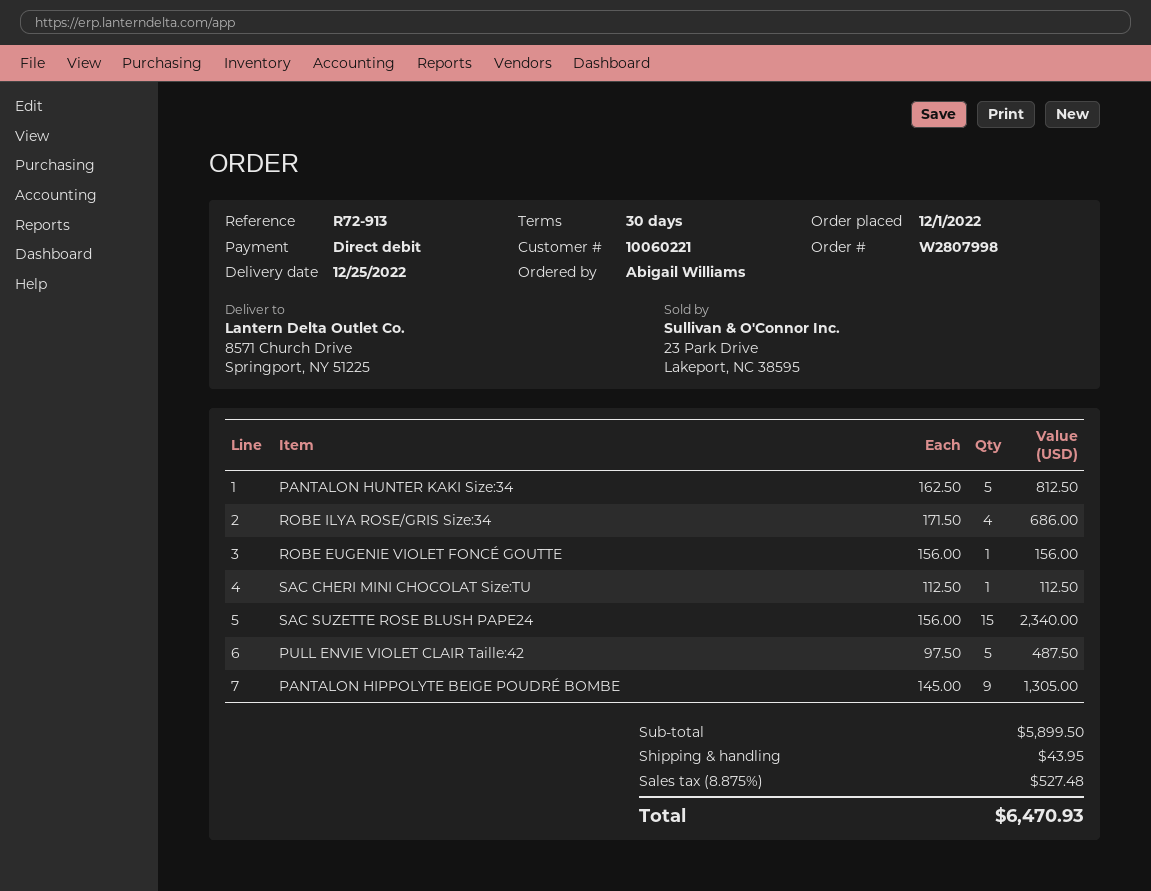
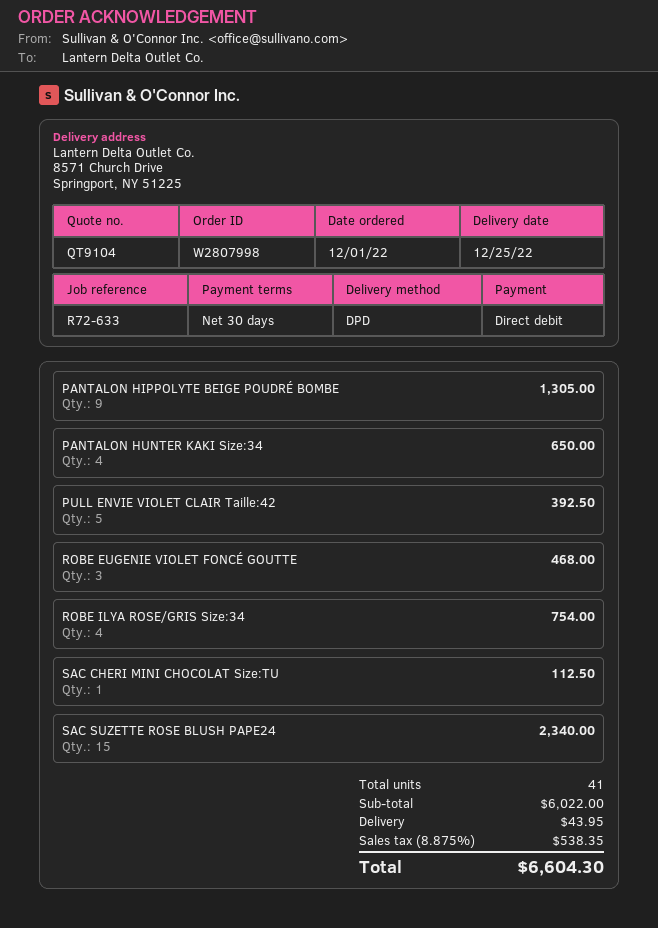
reference: R72-913 -> R72-633
PANTALON HUNTER KAKI Size:34: 5 for 812.50 -> 4 for 650.00
ROBE ILYA ROSE/GRIS Size:34: 4 for 686.00 -> 4 for 754.00
ROBE EUGENIE VIOLET FONCÉ GOUTTE: 1 for 156.00 -> 3 for 468.00
PULL ENVIE VIOLET CLAIR Taille:42: 5 for 487.50 -> 5 for 392.50
subtotal: 5899.50 -> 6022.00
tax: 8.875% = 527.48 -> 8.875% = 538.35
total: 6470.93 -> 6604.30

